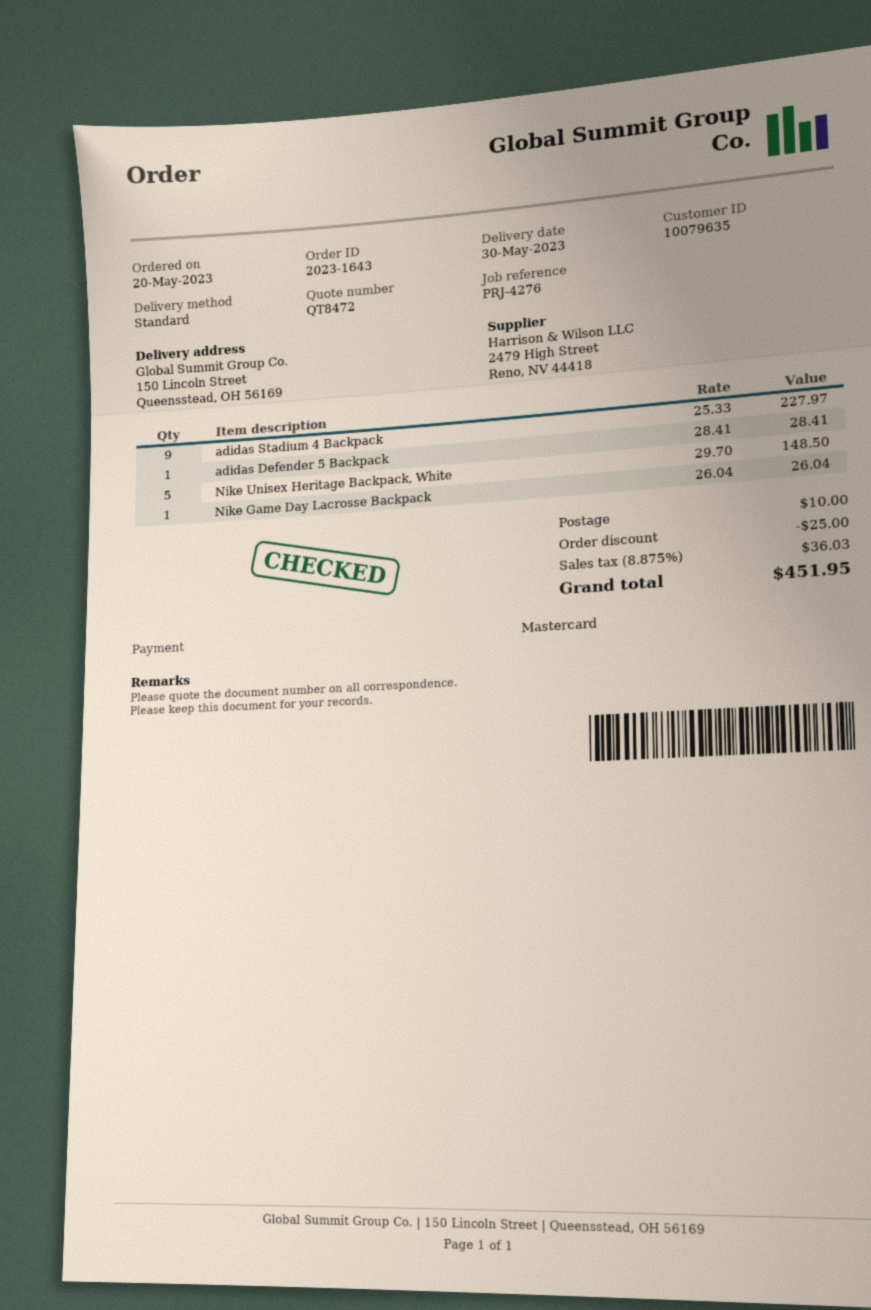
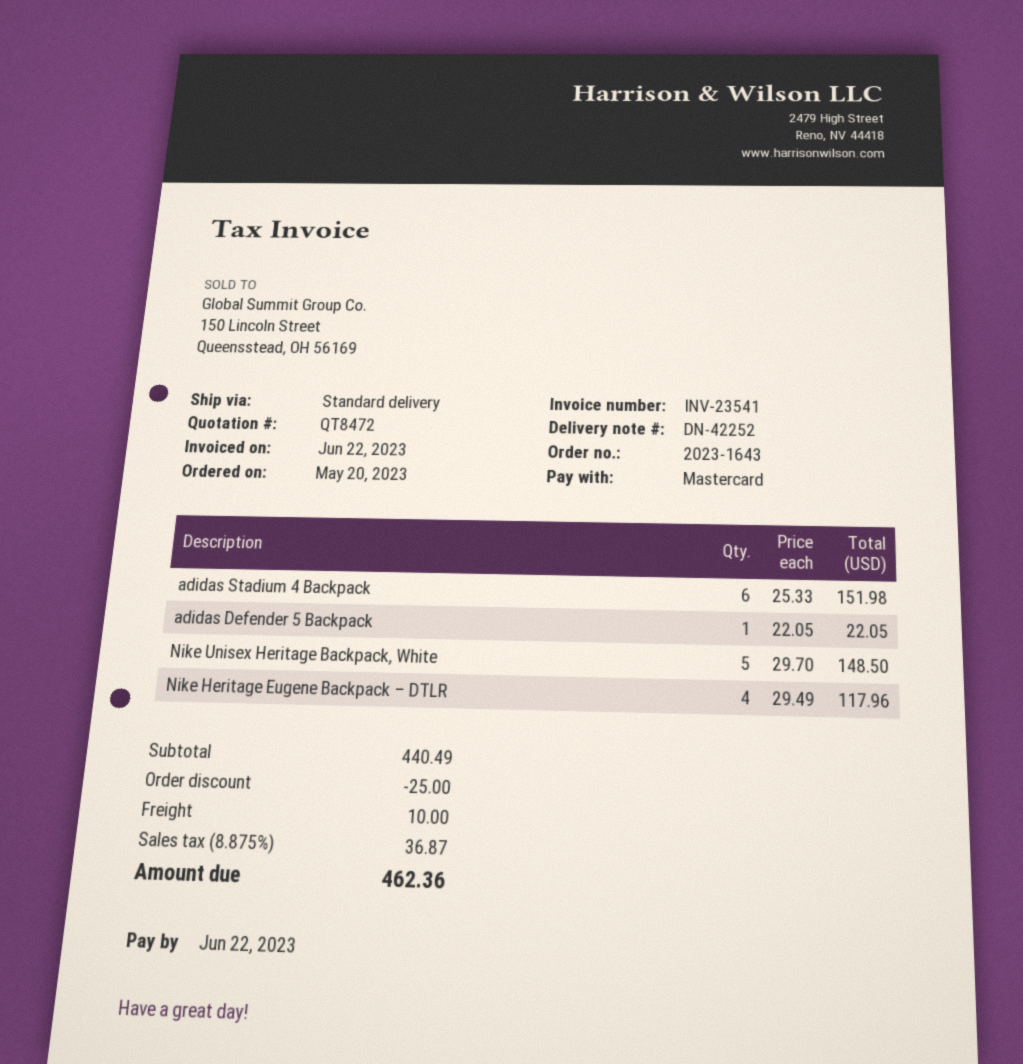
adidas Stadium 4 Backpack: 9 x 25.33 = 227.97 -> 6 x 25.33 = 151.98
adidas Defender 5 Backpack: 1 x 28.41 = 28.41 -> 1 x 22.05 = 22.05
Nike Game Day Lacrosse Backpack: 1 x 26.04 = 26.04 -> none
Nike Heritage Eugene Backpack – DTLR: none -> 4 x 29.49 = 117.96
tax: 8.875% = 36.03 -> 8.875% = 36.87
total: 451.95 -> 462.36

